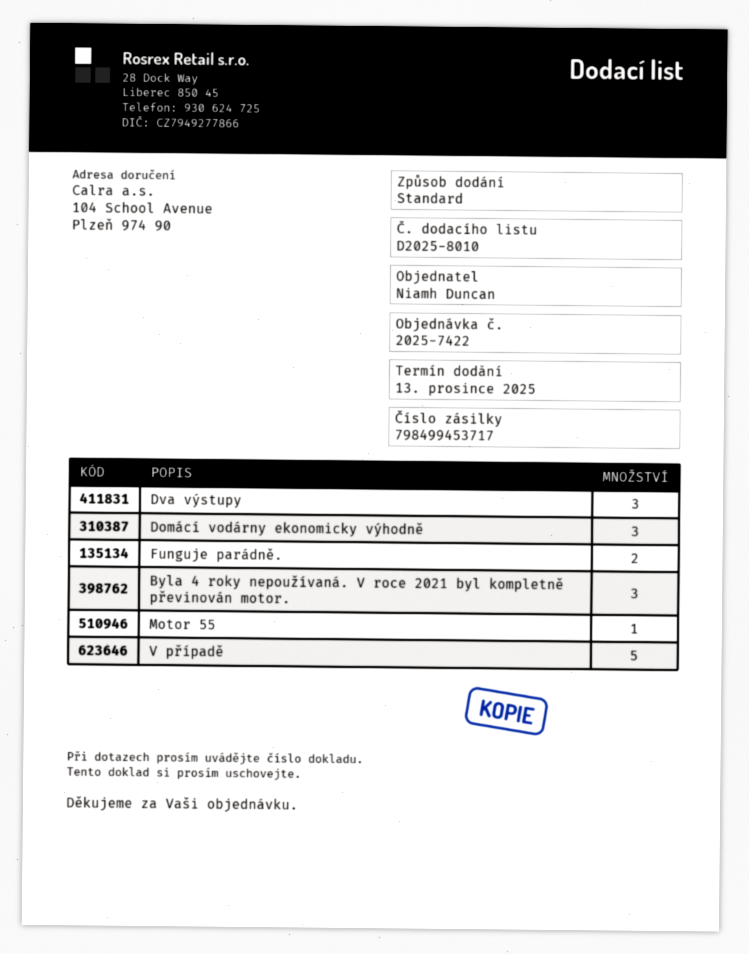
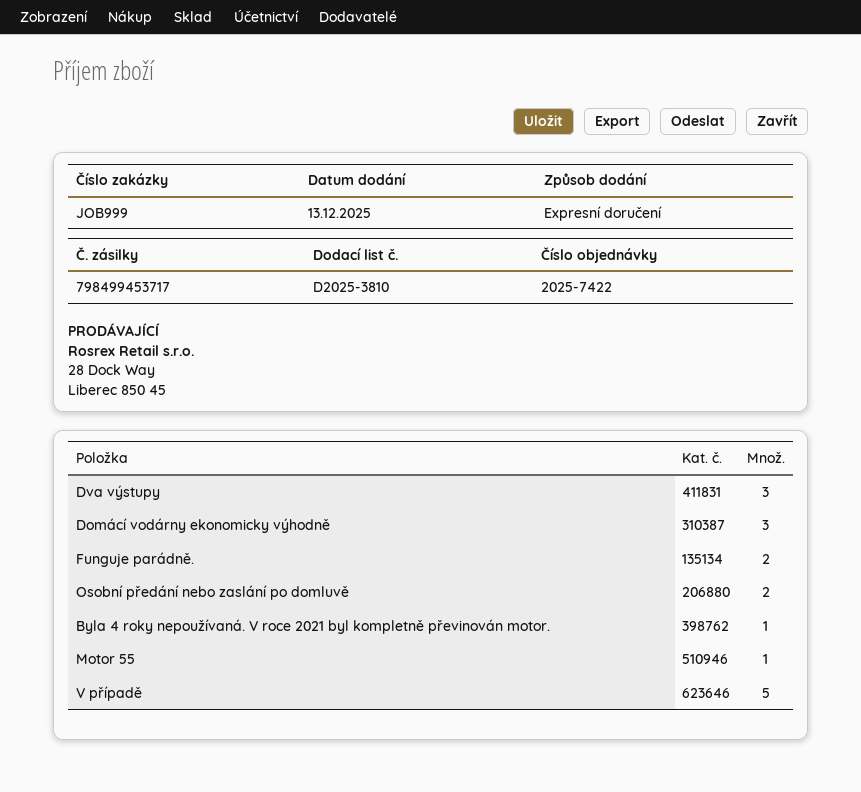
delivery note number: D2025-8010 -> D2025-3810
shipping method: standard -> express
Byla 4 roky nepoužívaná. V roce 2021 byl kompletně převinován motor.: 3 -> 1
Osobní předání nebo zaslání po domluvě: none -> 2

